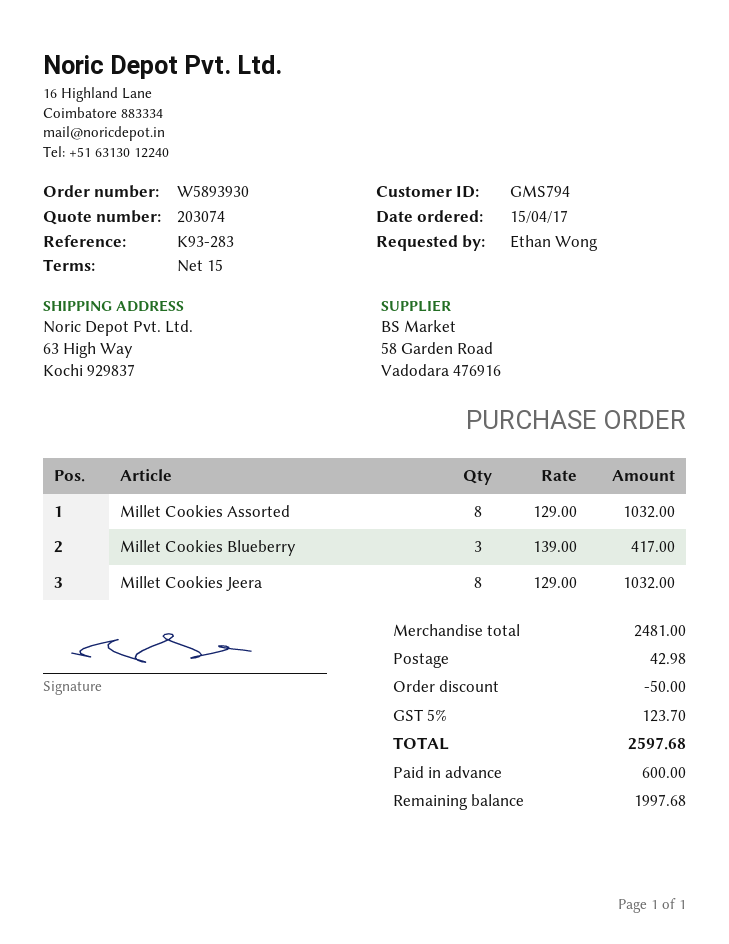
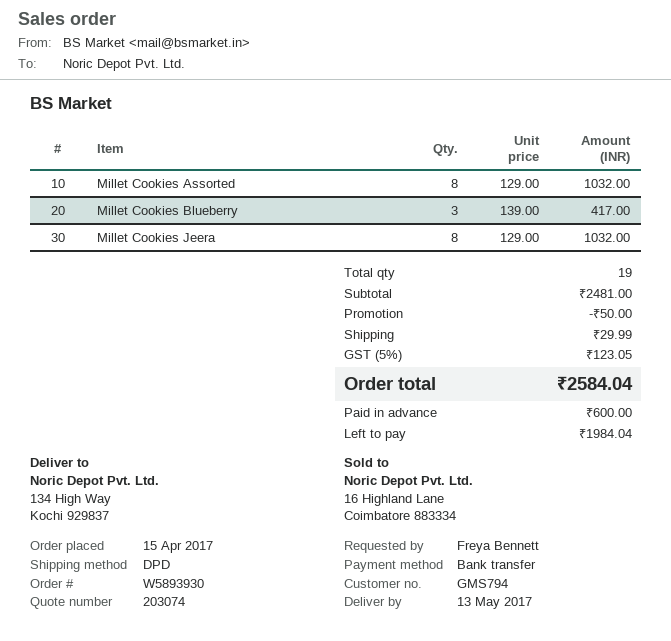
ordered by: Ethan Wong -> Freya Bennett
ship to: 63 High Way, Kochi 929837 -> 134 High Way, Kochi 929837
shipping: 42.98 -> 29.99
tax: 5% = 123.70 -> 5% = 123.05
total: 2597.68 -> 2584.04
balance: 1997.68 -> 1984.04

